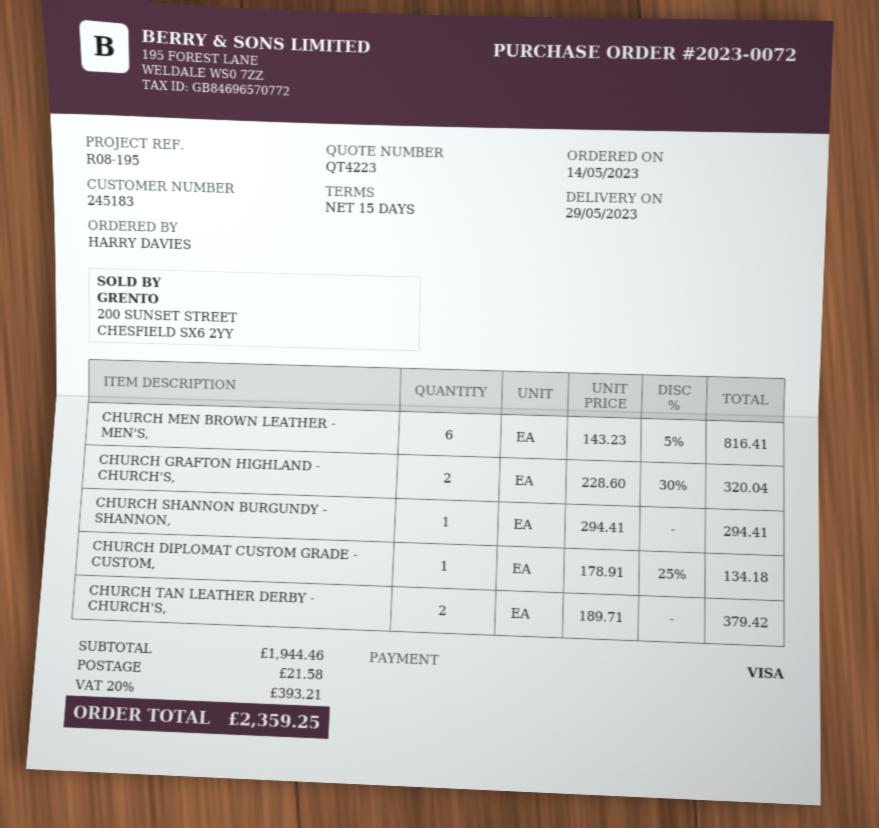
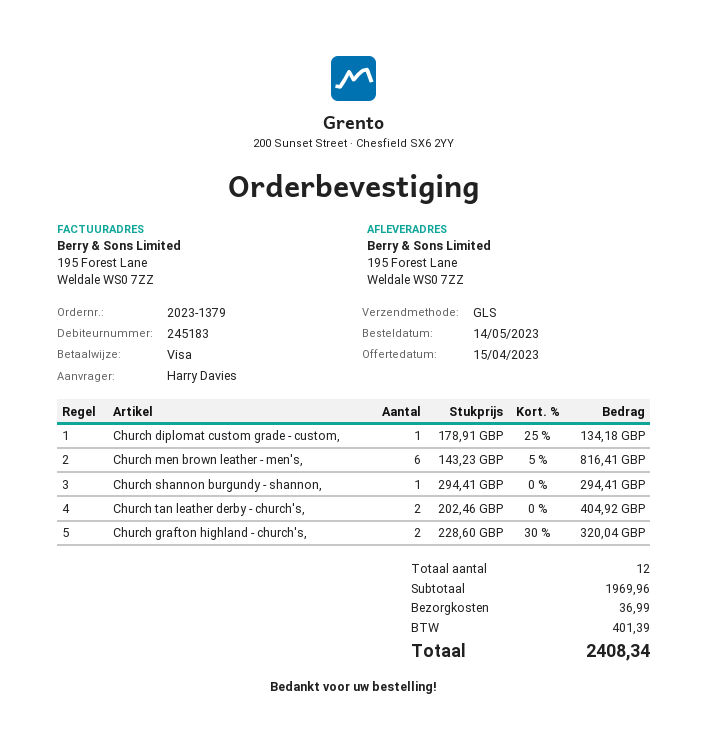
order number: 2023-0072 -> 2023-1379
CHURCH TAN LEATHER DERBY - CHURCH'S,: 2 x 189.71 = 379.42 -> 2 x 202.46 = 404.92
subtotal: 1944.46 -> 1969.96
shipping: 21.58 -> 36.99
tax: 393.21 -> 401.39
total: 2359.25 -> 2408.34

